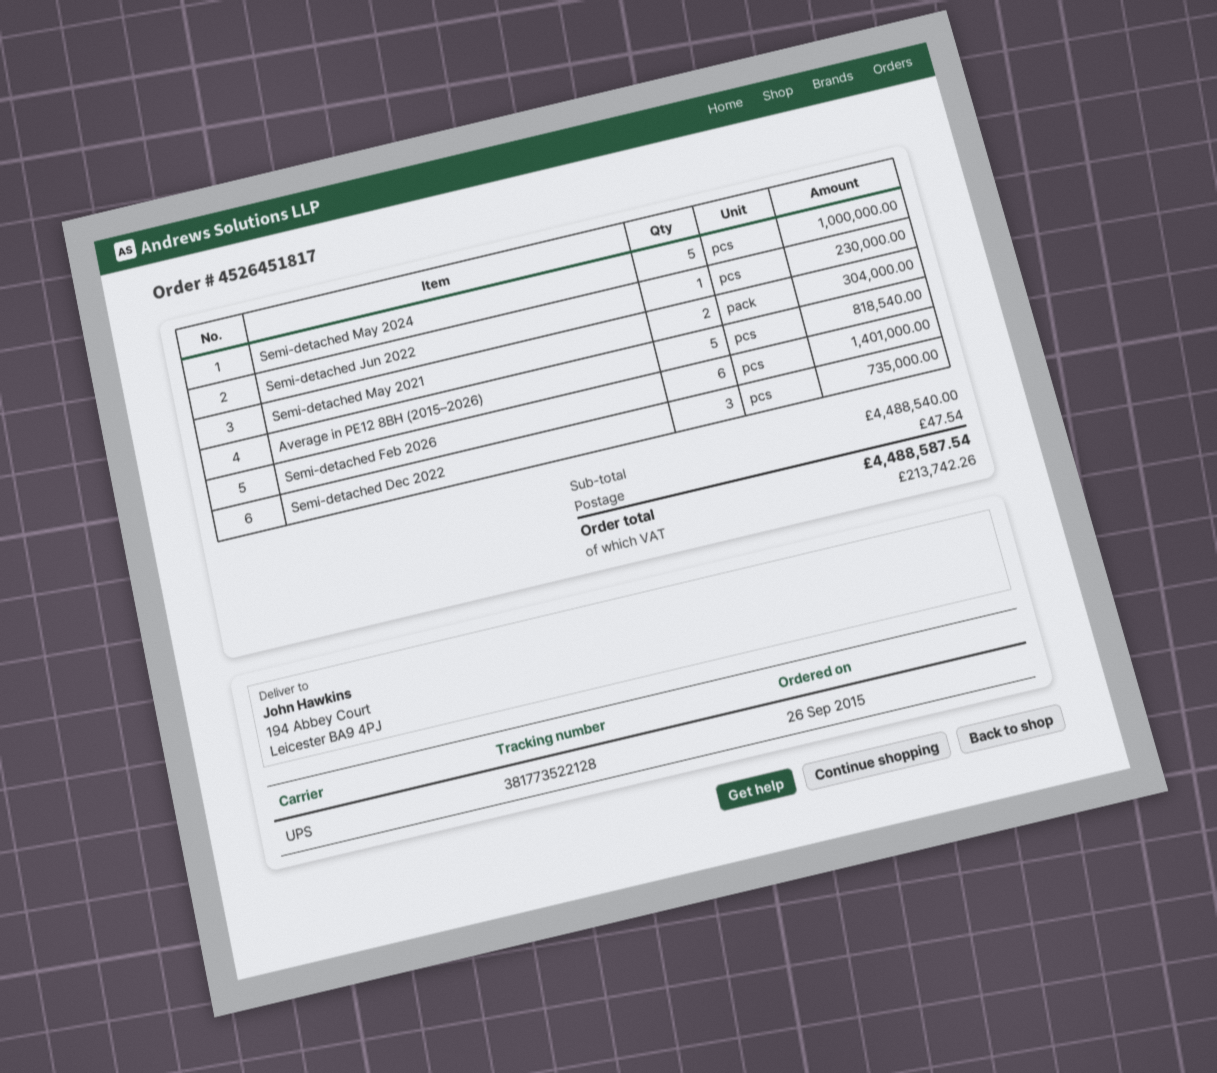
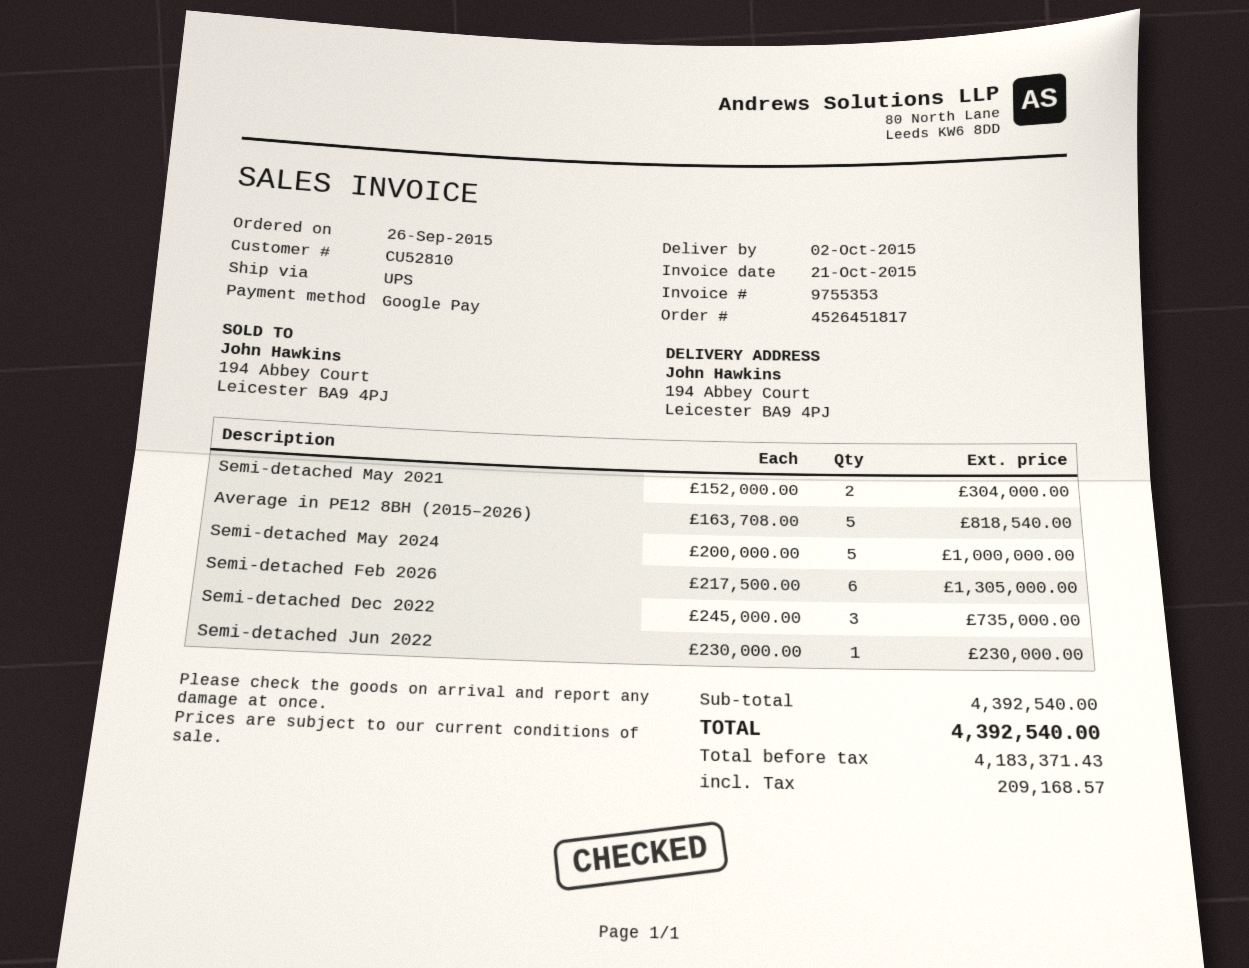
Semi-detached Feb 2026: 6 for 1401000.00 -> 6 for 1305000.00
subtotal: 4488540.00 -> 4392540.00
shipping: 47.54 -> none
tax: 213742.26 -> 209168.57
total: 4488587.54 -> 4392540.00

